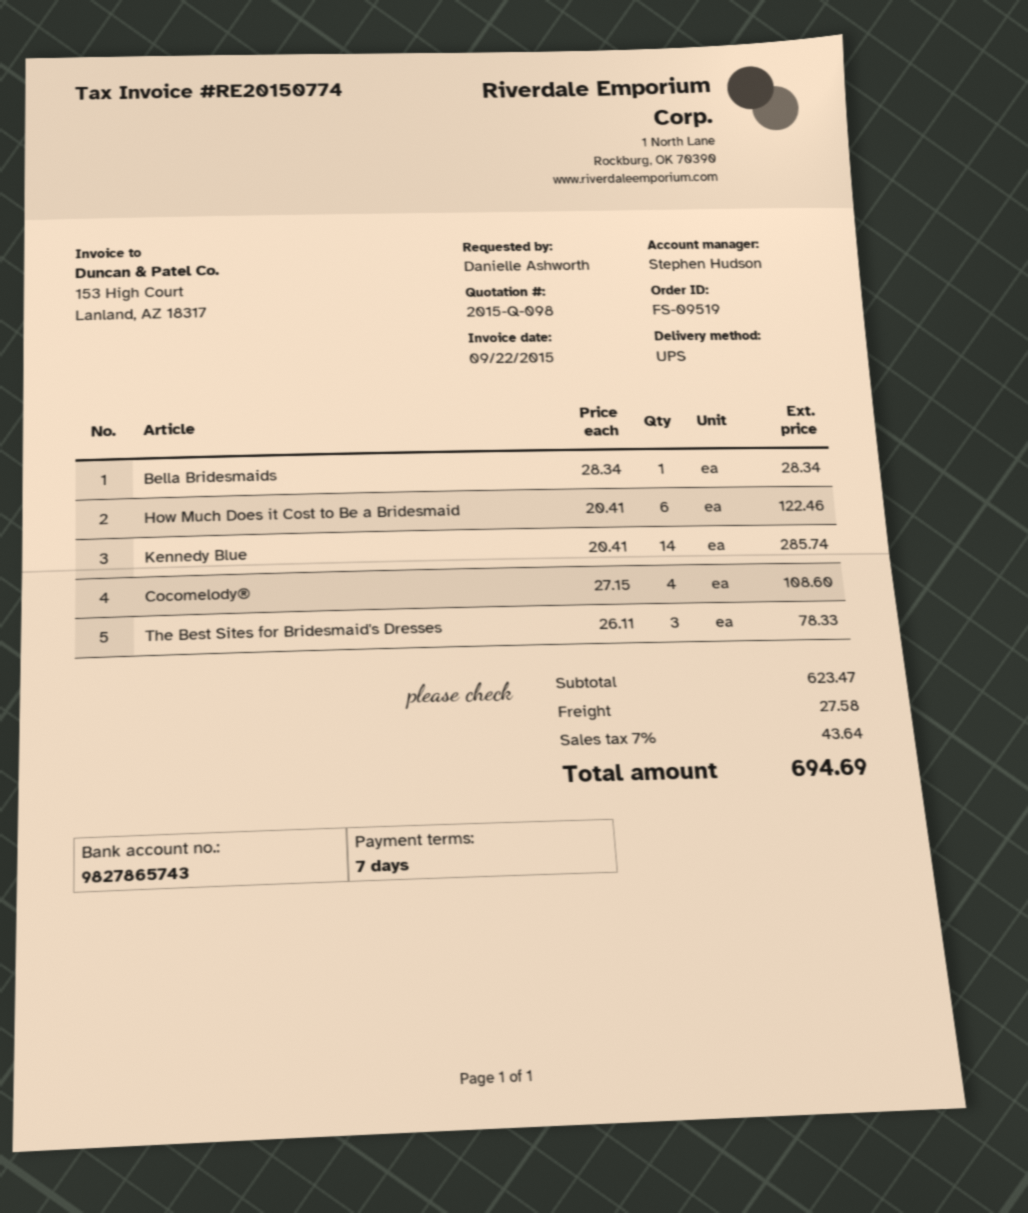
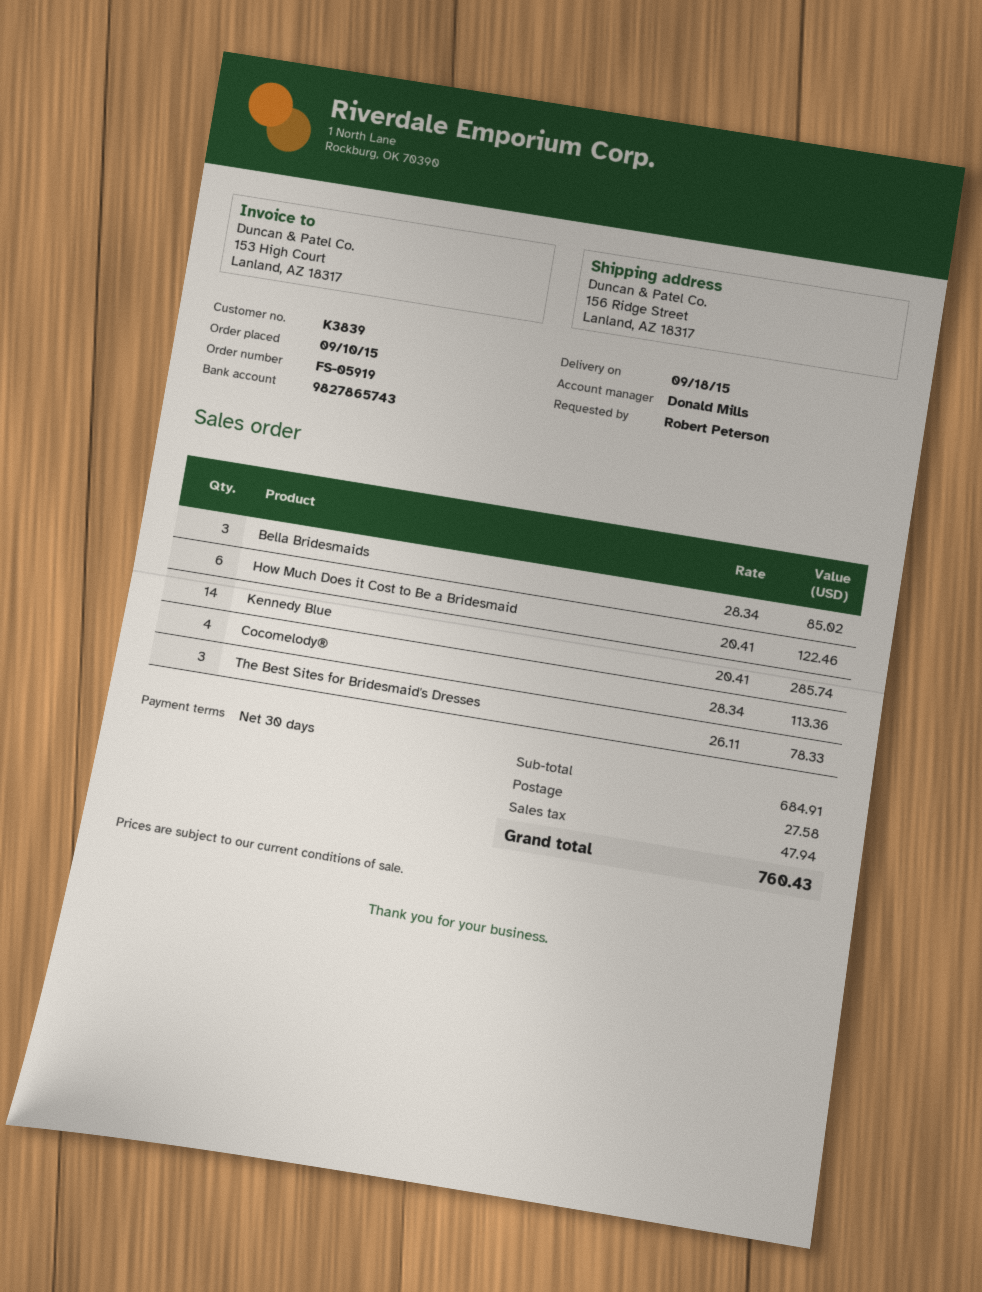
order number: FS-09519 -> FS-05919
payment terms: 7 days -> 30 days
ordered by: Danielle Ashworth -> Robert Peterson
sales rep: Stephen Hudson -> Donald Mills
Bella Bridesmaids: 1 x 28.34 = 28.34 -> 3 x 28.34 = 85.02
Cocomelody®: 4 x 27.15 = 108.60 -> 4 x 28.34 = 113.36
subtotal: 623.47 -> 684.91
tax: 43.64 -> 47.94
total: 694.69 -> 760.43

